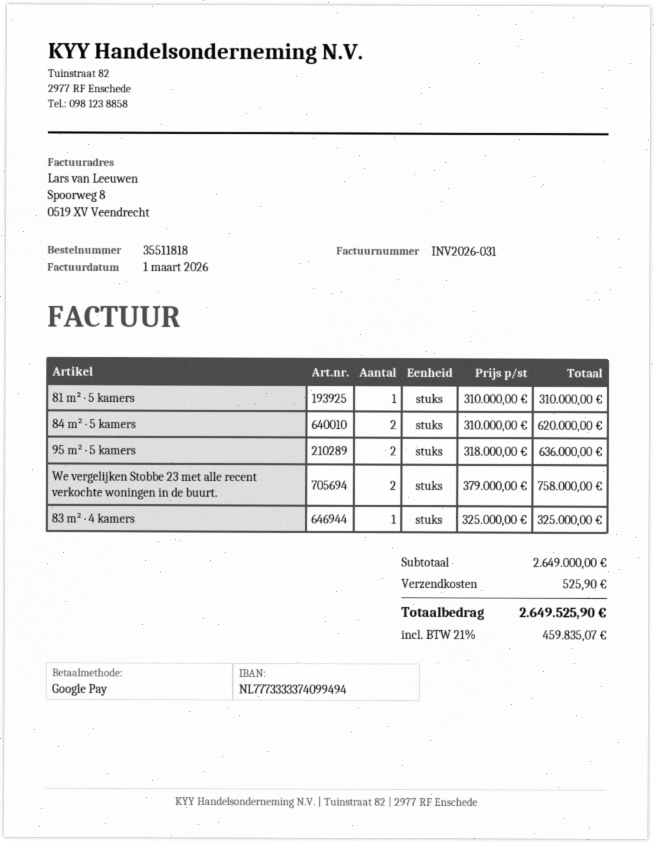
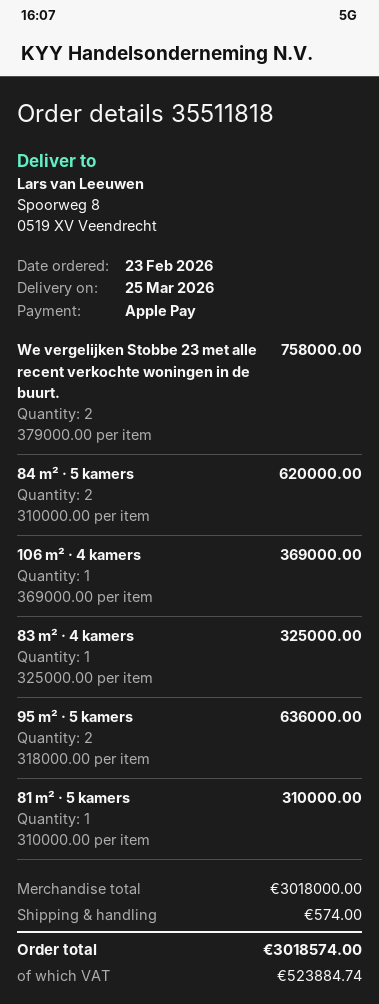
payment method: Google Pay -> Apple Pay
106 m² · 4 kamers: none -> 1 x 369000.00 = 369000.00
subtotal: 2649000.00 -> 3018000.00
shipping: 525.90 -> 574.00
tax: 459835.07 -> 523884.74
total: 2649525.90 -> 3018574.00

